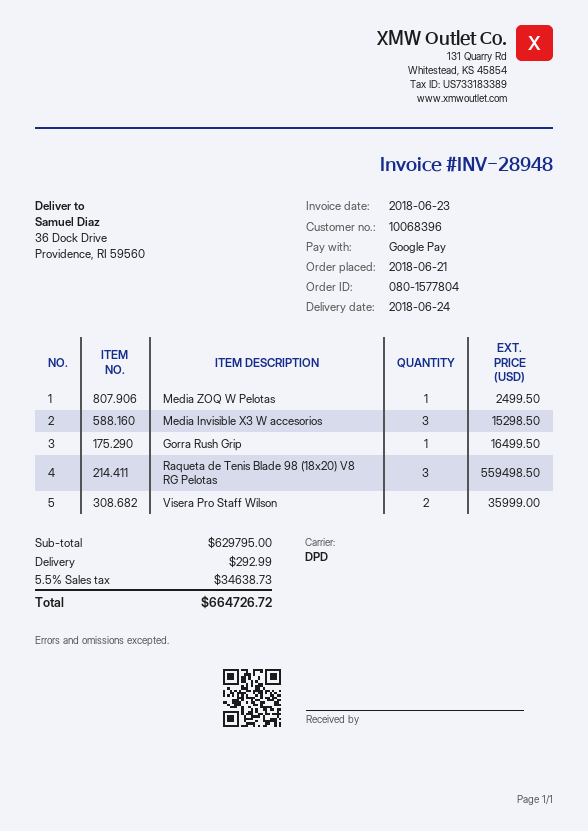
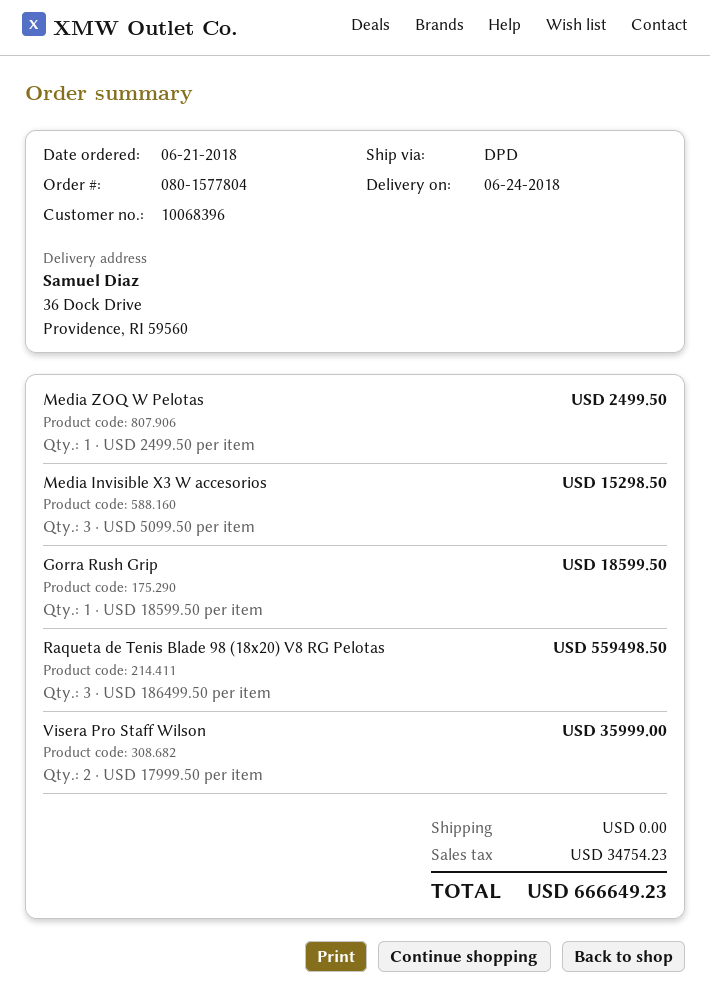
Gorra Rush Grip: 1 for 16499.50 -> 1 for 18599.50
shipping: 292.99 -> 0.00
tax: 34638.73 -> 34754.23
total: 664726.72 -> 666649.23

